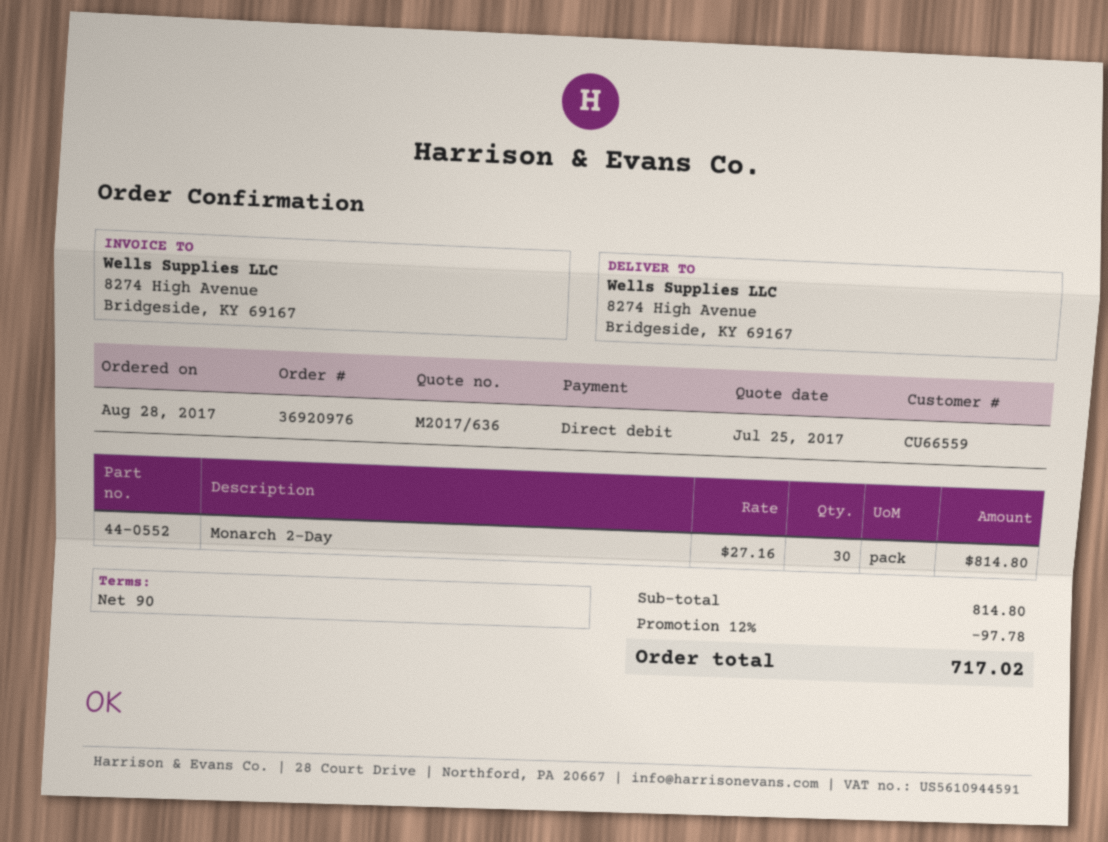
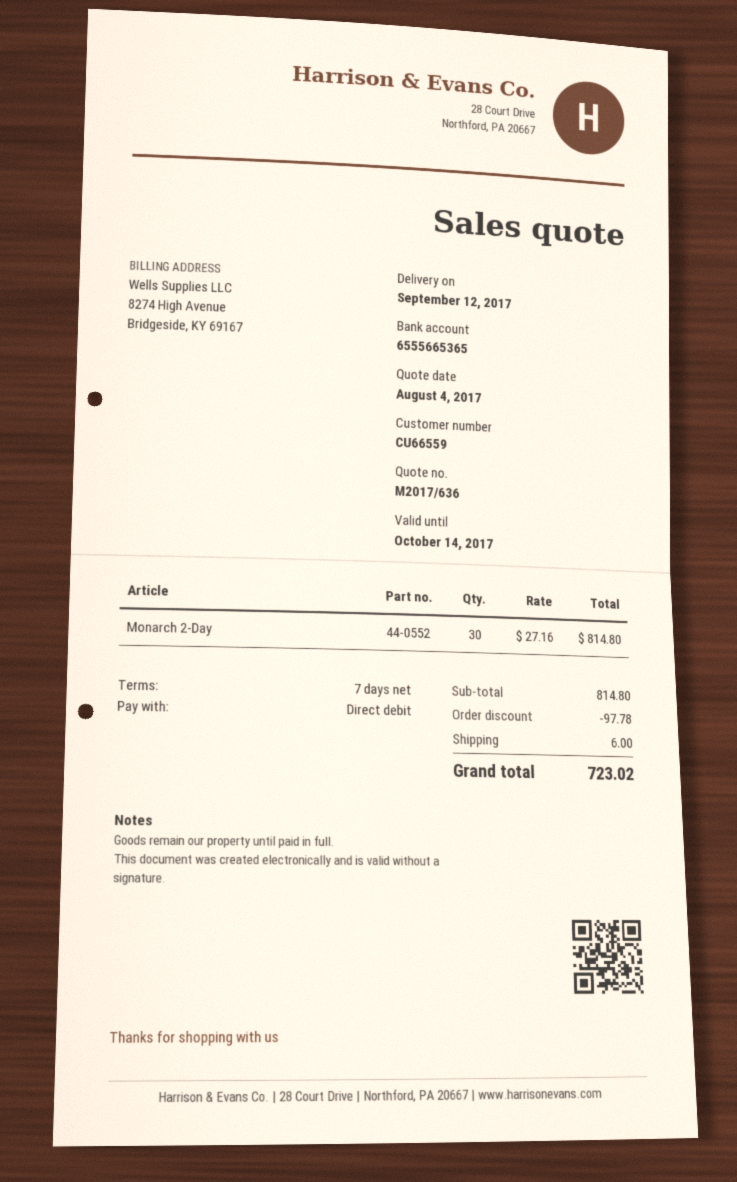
quote date: 2017-07-25 -> 2017-08-04
payment terms: 90 days -> 7 days
shipping: none -> 6.00
total: 717.02 -> 723.02

